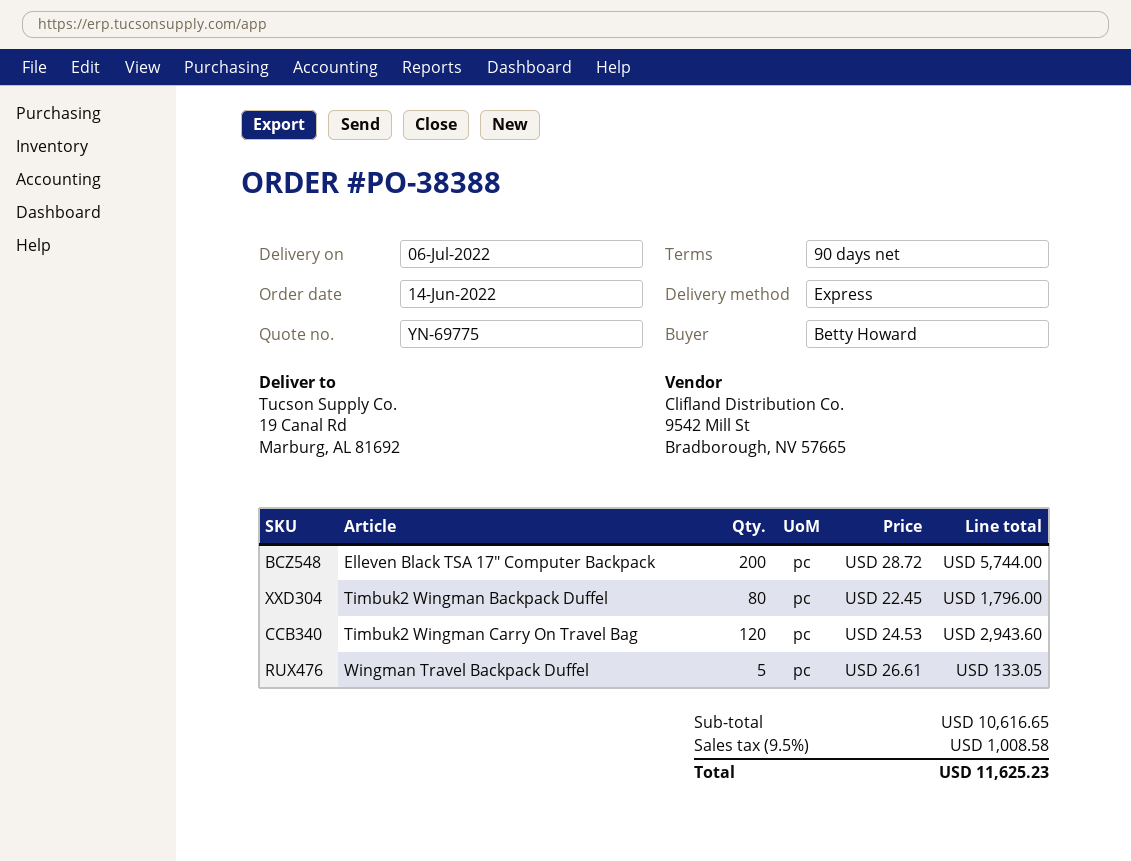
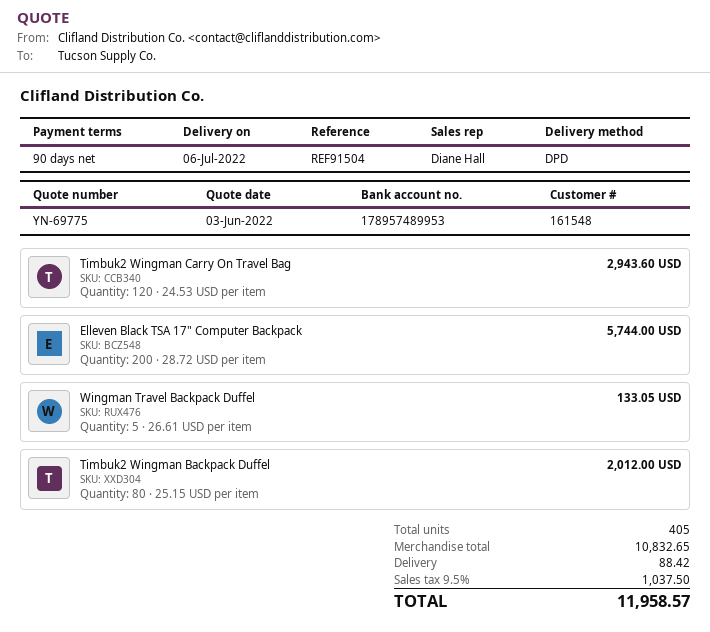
shipping method: express -> DPD
Timbuk2 Wingman Backpack Duffel: 80 x 22.45 = 1796.00 -> 80 x 25.15 = 2012.00
subtotal: 10616.65 -> 10832.65
shipping: none -> 88.42
tax: 9.5% = 1008.58 -> 9.5% = 1037.50
total: 11625.23 -> 11958.57

